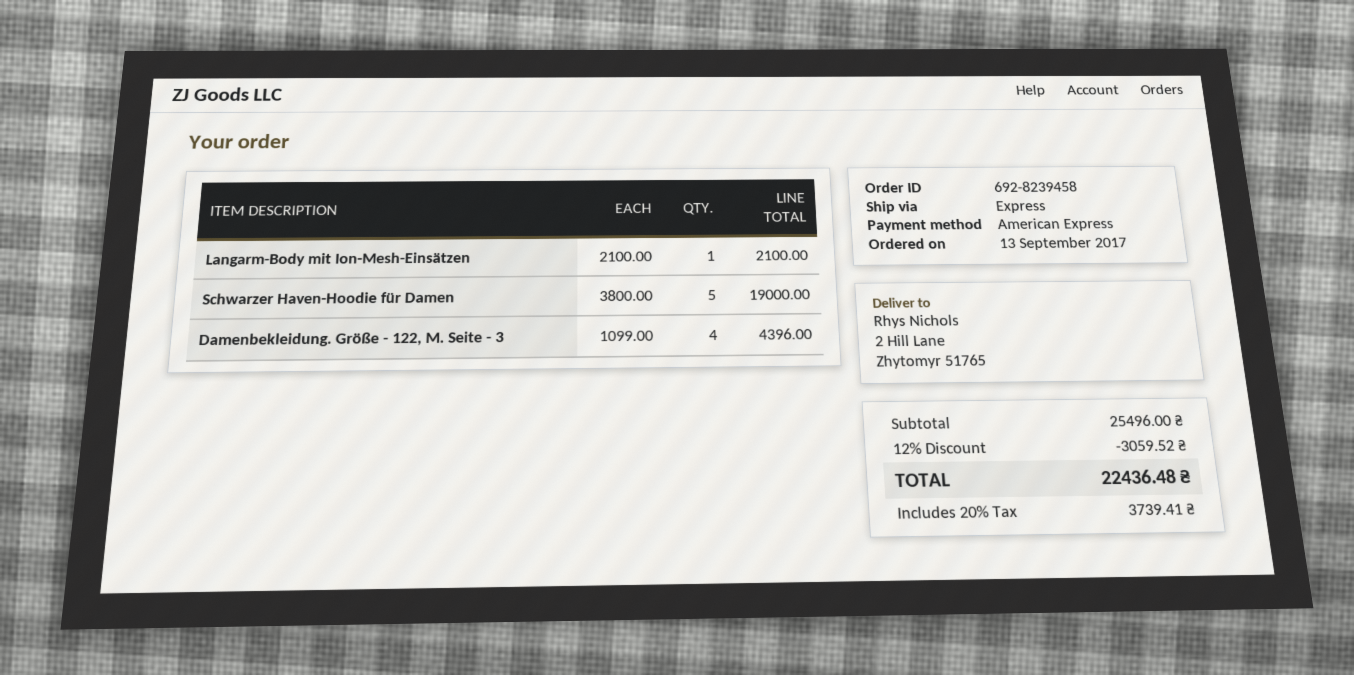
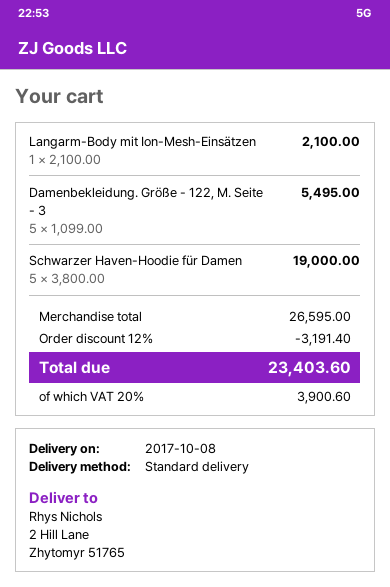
shipping method: express -> standard
Damenbekleidung. Größe - 122, M. Seite - 3: 4 x 1099.00 = 4396.00 -> 5 x 1099.00 = 5495.00
subtotal: 25496.00 -> 26595.00
discount: 12% = 3059.52 -> 12% = 3191.40
tax: 20% = 3739.41 -> 20% = 3900.60
total: 22436.48 -> 23403.60

